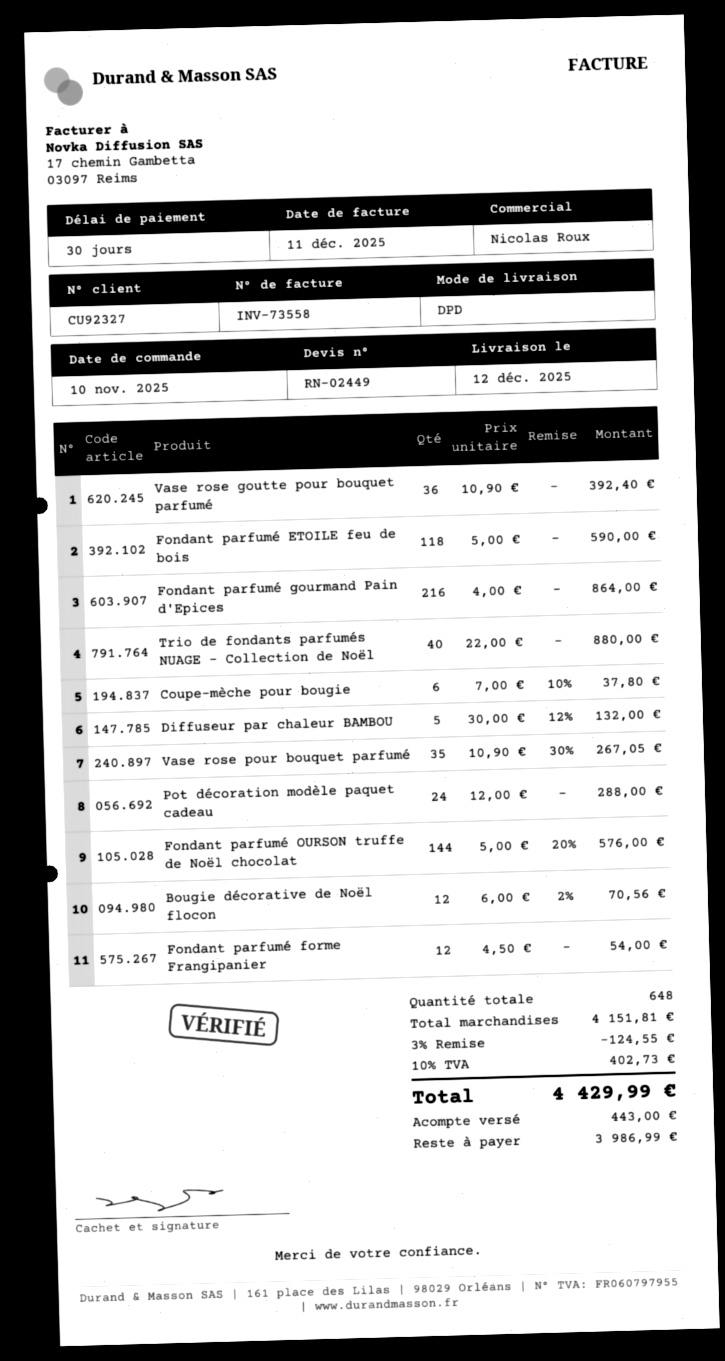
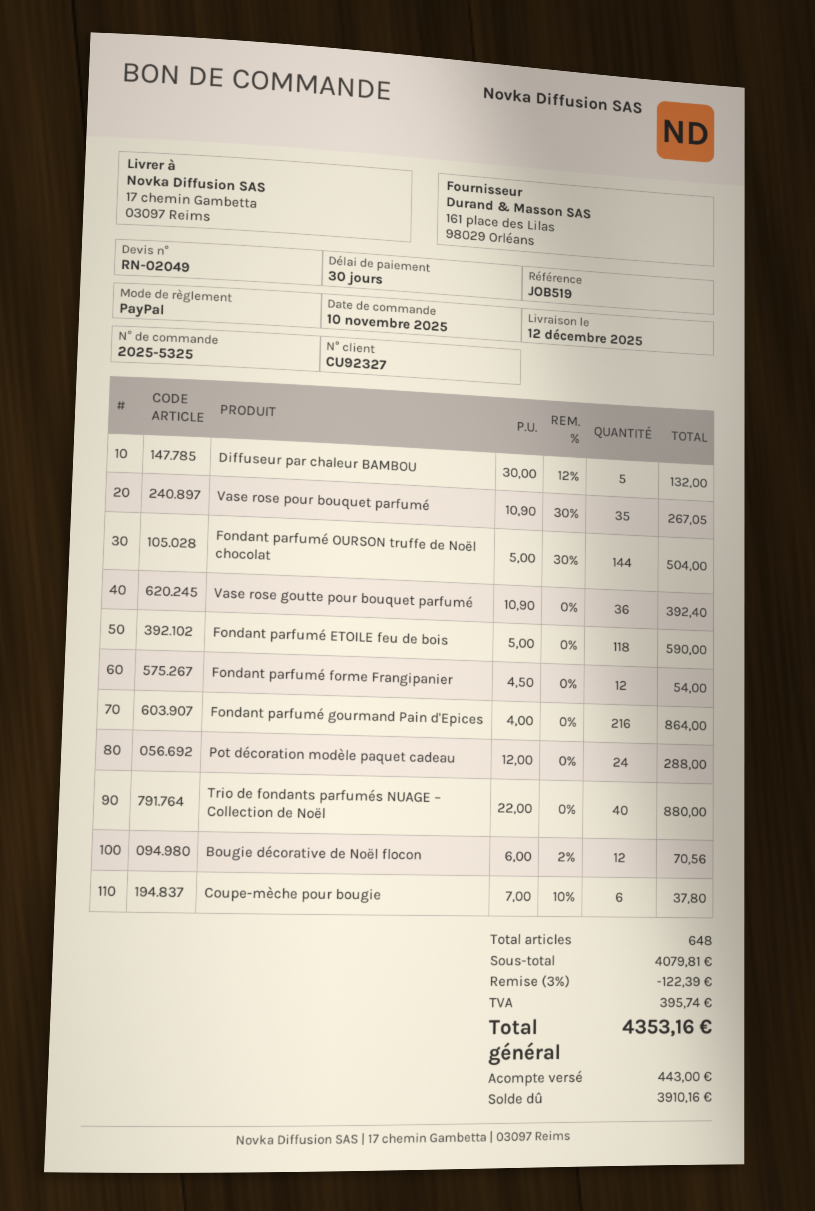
quote number: RN-02449 -> RN-02049
Fondant parfumé OURSON truffe de Noël chocolat: 144 x 5.00 - 20% = 576.00 -> 144 x 5.00 - 30% = 504.00
subtotal: 4151.81 -> 4079.81
discount: 3% = 124.55 -> 3% = 122.39
tax: 402.73 -> 395.74
total: 4429.99 -> 4353.16
balance: 3986.99 -> 3910.16

